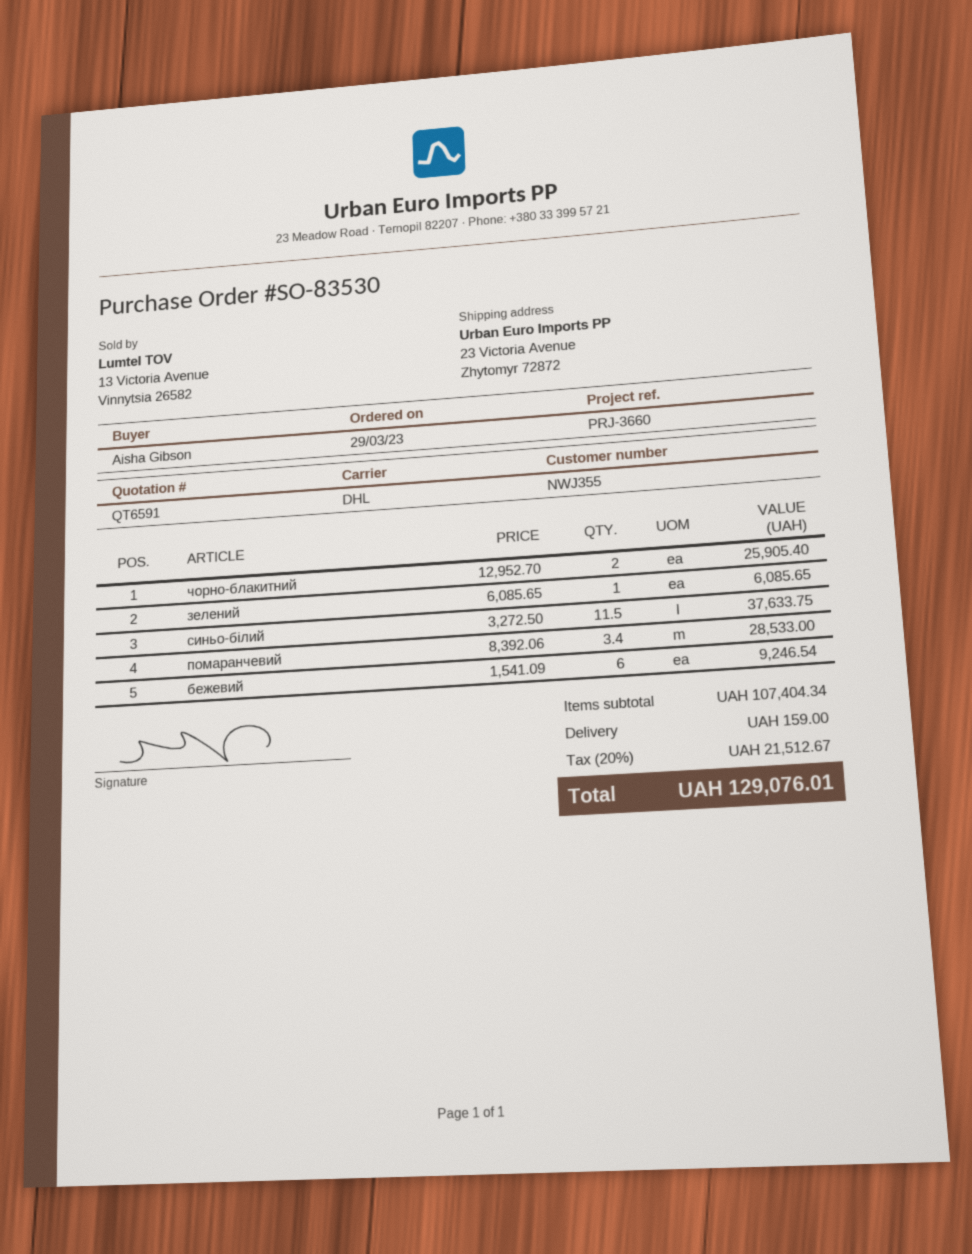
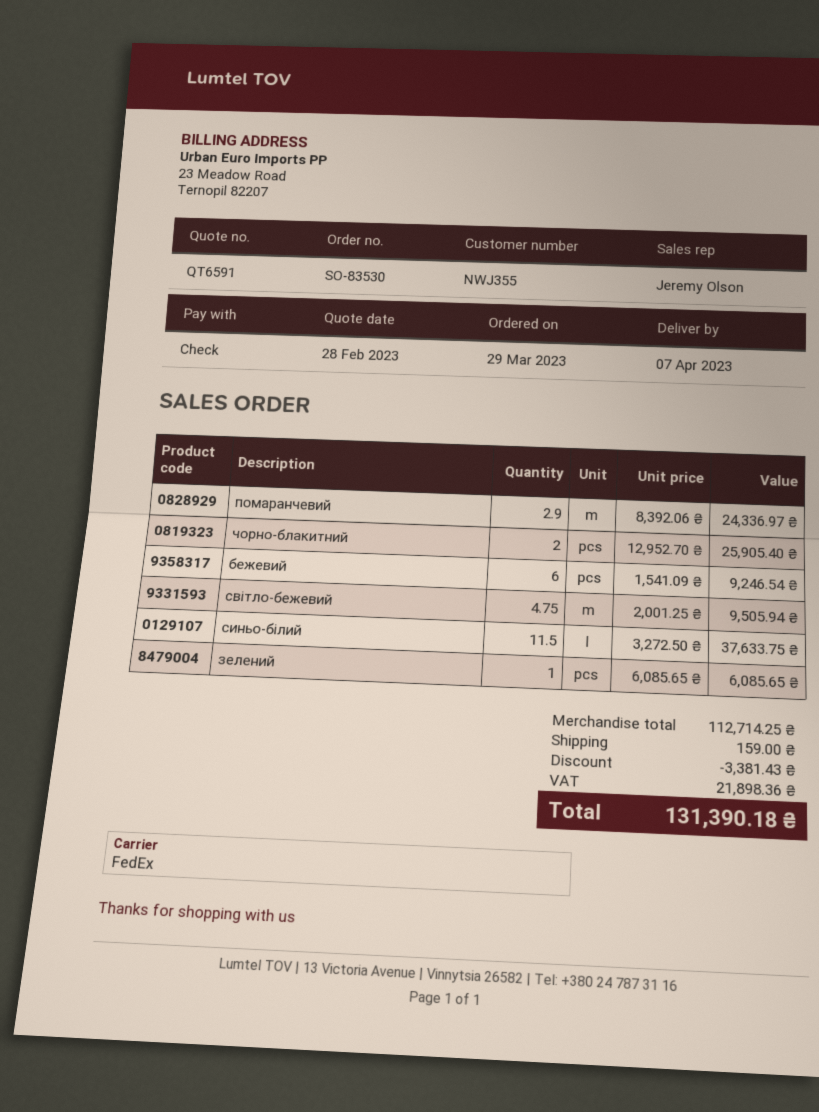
shipping method: DHL -> FedEx
помаранчевий: 3.4 x 8392.06 = 28533.00 -> 2.9 x 8392.06 = 24336.97
світло-бежевий: none -> 4.75 x 2001.25 = 9505.94
subtotal: 107404.34 -> 112714.25
discount: none -> 3381.43
tax: 21512.67 -> 21898.36
total: 129076.01 -> 131390.18

